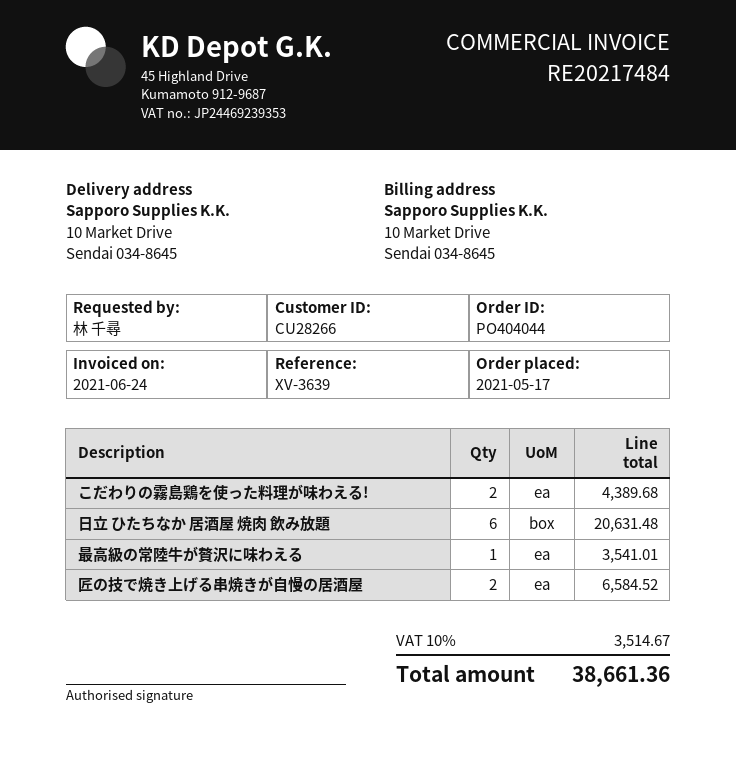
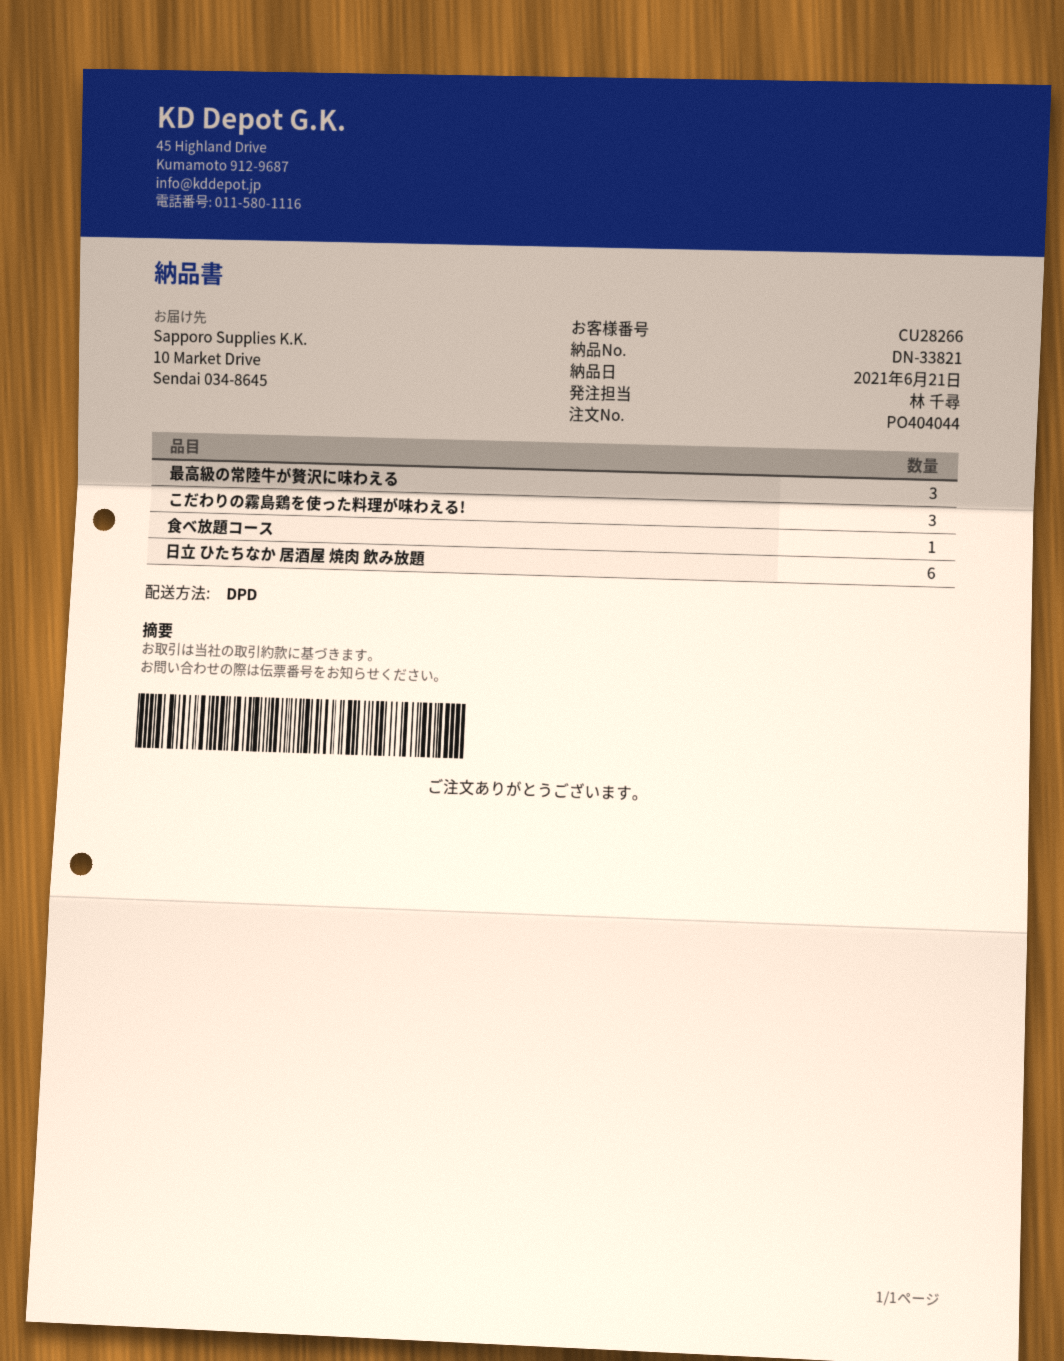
こだわりの霧島鶏を使った料理が味わえる!: 2 -> 3
最高級の常陸牛が贅沢に味わえる: 1 -> 3
匠の技で焼き上げる串焼きが自慢の居酒屋: 2 -> none
食べ放題コース: none -> 1

